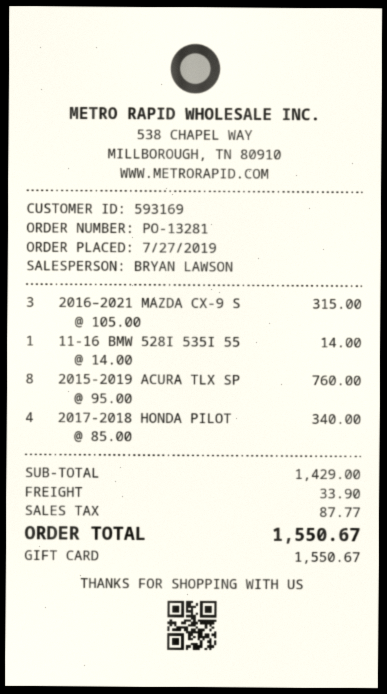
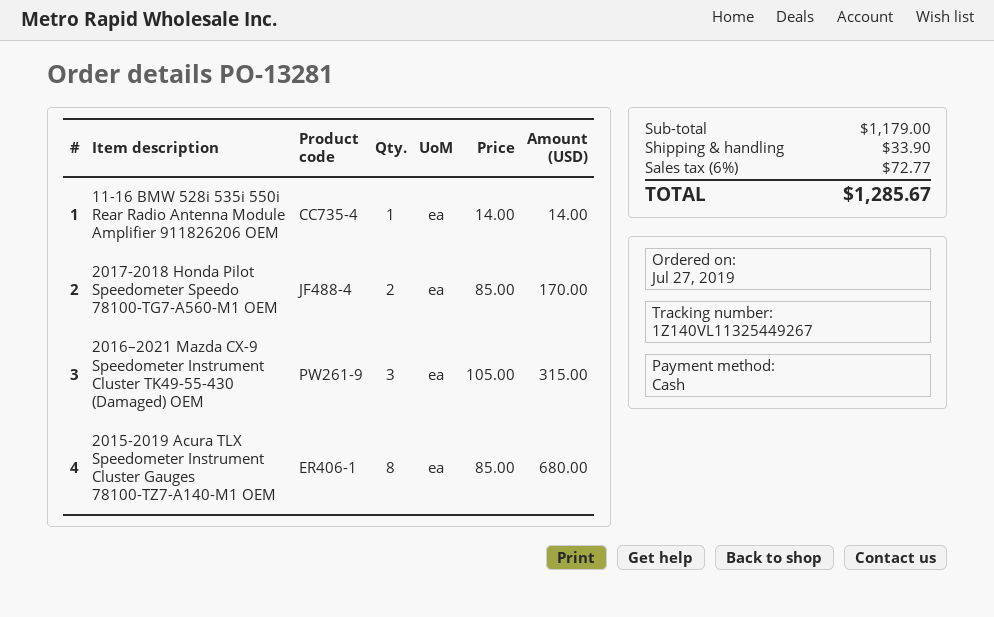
payment method: gift card -> cash
2015-2019 ACURA TLX SP: 8 x 95.00 = 760.00 -> 8 x 85.00 = 680.00
2017-2018 HONDA PILOT: 4 x 85.00 = 340.00 -> 2 x 85.00 = 170.00
subtotal: 1429.00 -> 1179.00
tax: 87.77 -> 72.77
total: 1550.67 -> 1285.67

